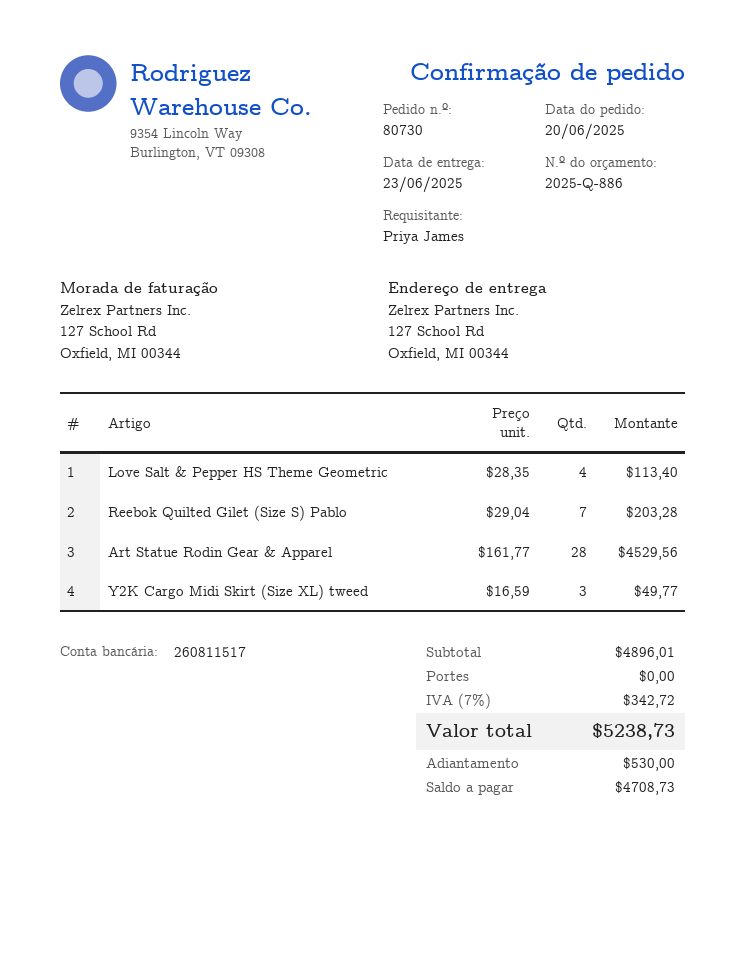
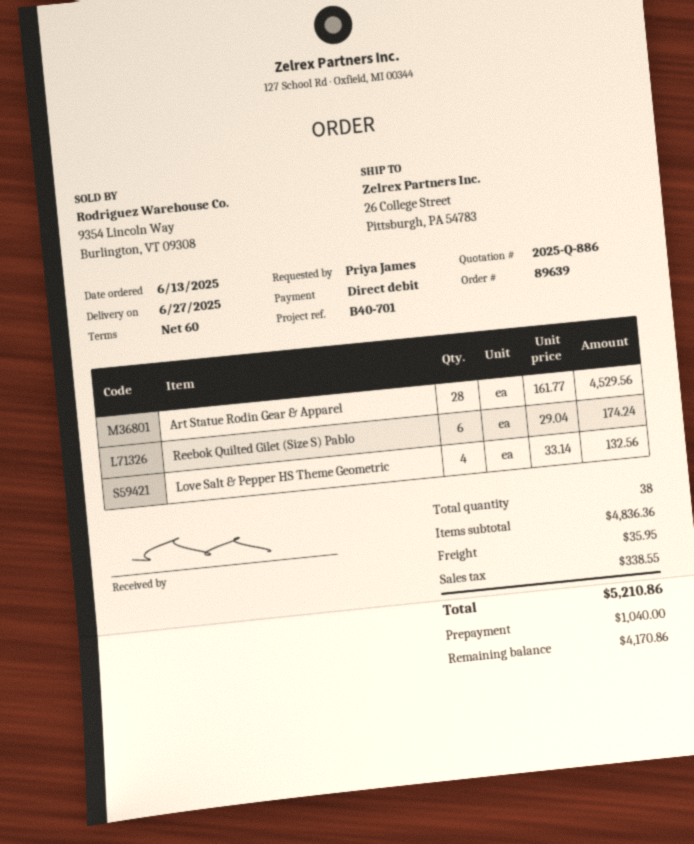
order number: 80730 -> 89639
order date: 2025-06-20 -> 2025-06-13
delivery date: 2025-06-23 -> 2025-06-27
ship to: 127 School Rd, Oxfield, MI 00344 -> 26 College Street, Pittsburgh, PA 54783
Love Salt & Pepper HS Theme Geometric: 4 x 28.35 = 113.40 -> 4 x 33.14 = 132.56
Reebok Quilted Gilet (Size S) Pablo: 7 x 29.04 = 203.28 -> 6 x 29.04 = 174.24
Y2K Cargo Midi Skirt (Size XL) tweed: 3 x 16.59 = 49.77 -> none
subtotal: 4896.01 -> 4836.36
shipping: 0.00 -> 35.95
tax: 342.72 -> 338.55
total: 5238.73 -> 5210.86
deposit: 530.00 -> 1040.00
balance: 4708.73 -> 4170.86

